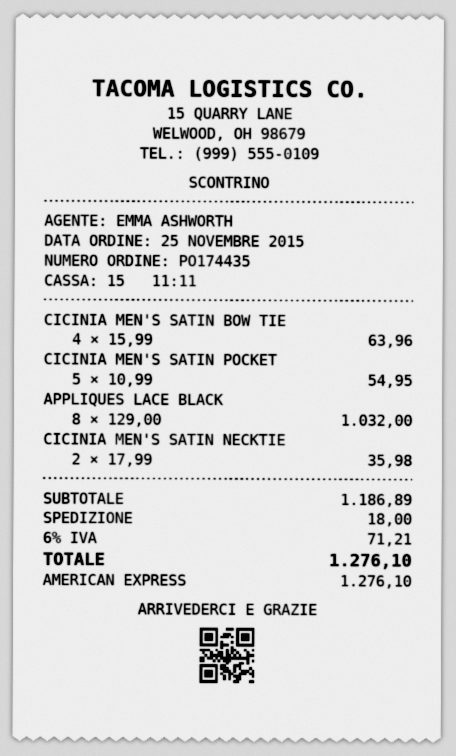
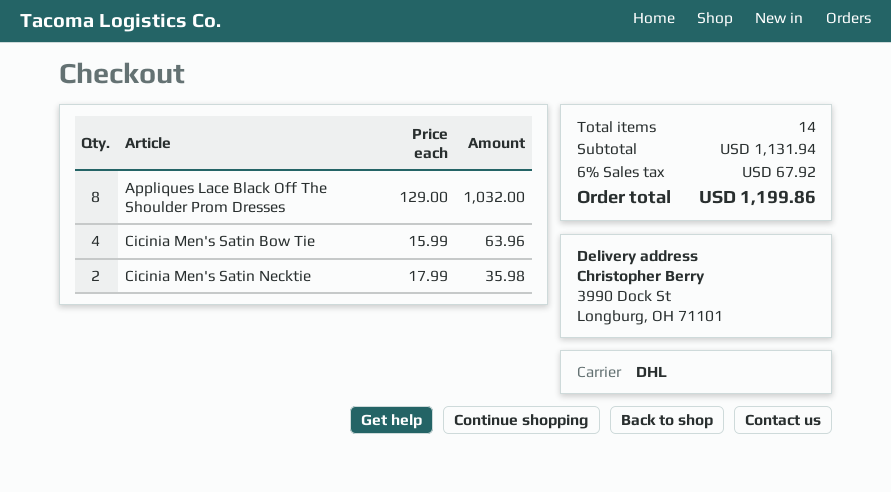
CICINIA MEN'S SATIN POCKET: 5 x 10.99 = 54.95 -> none
subtotal: 1186.89 -> 1131.94
shipping: 18.00 -> none
tax: 6% = 71.21 -> 6% = 67.92
total: 1276.10 -> 1199.86

